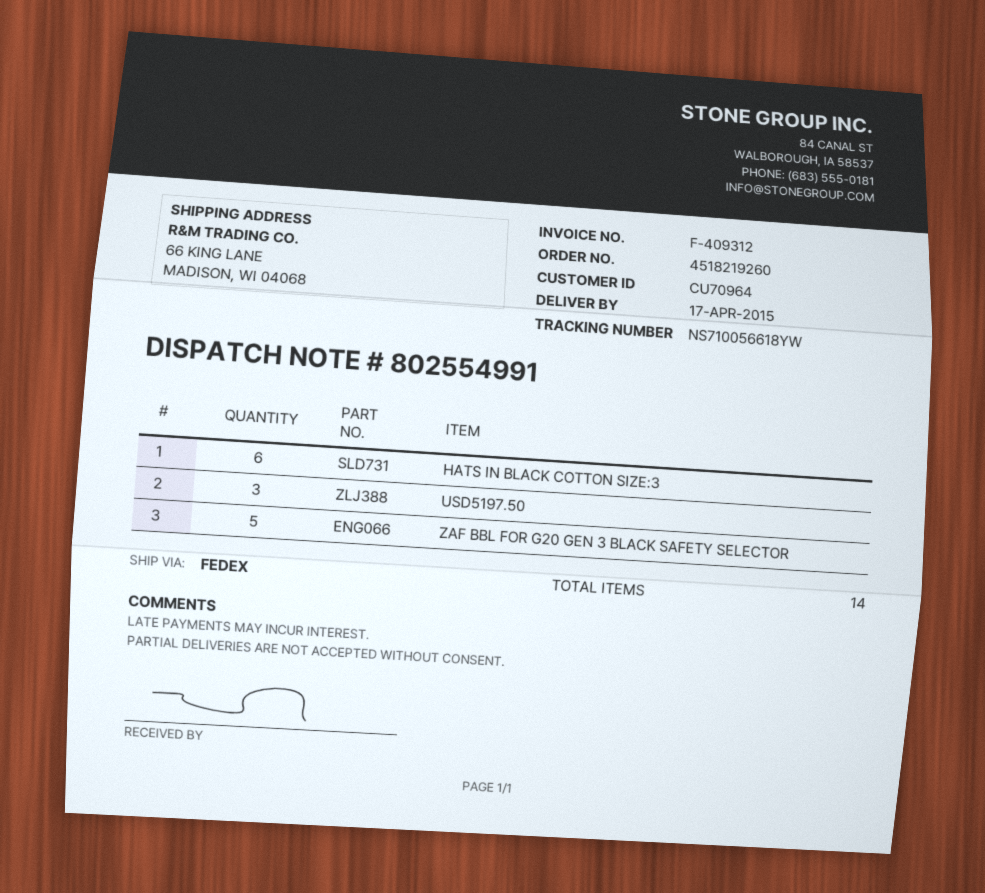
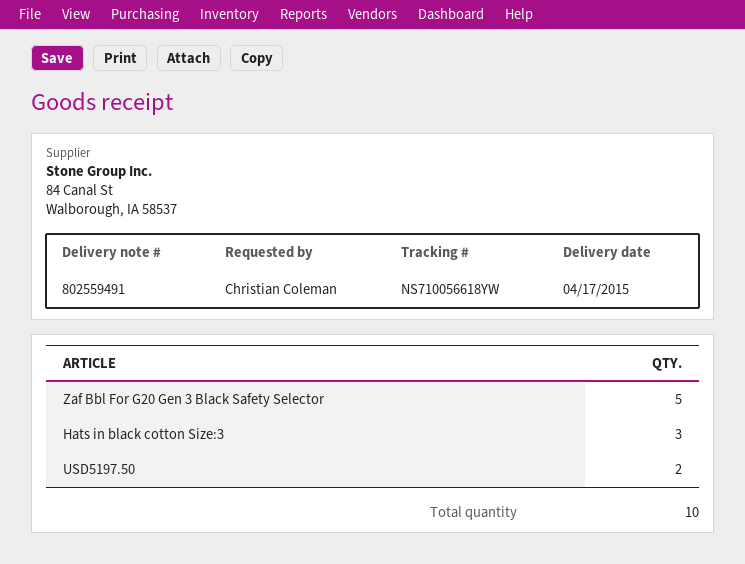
delivery note number: 802554991 -> 802559491
HATS IN BLACK COTTON SIZE:3: 6 -> 3
USD5197.50: 3 -> 2
total quantity: 14 -> 10

